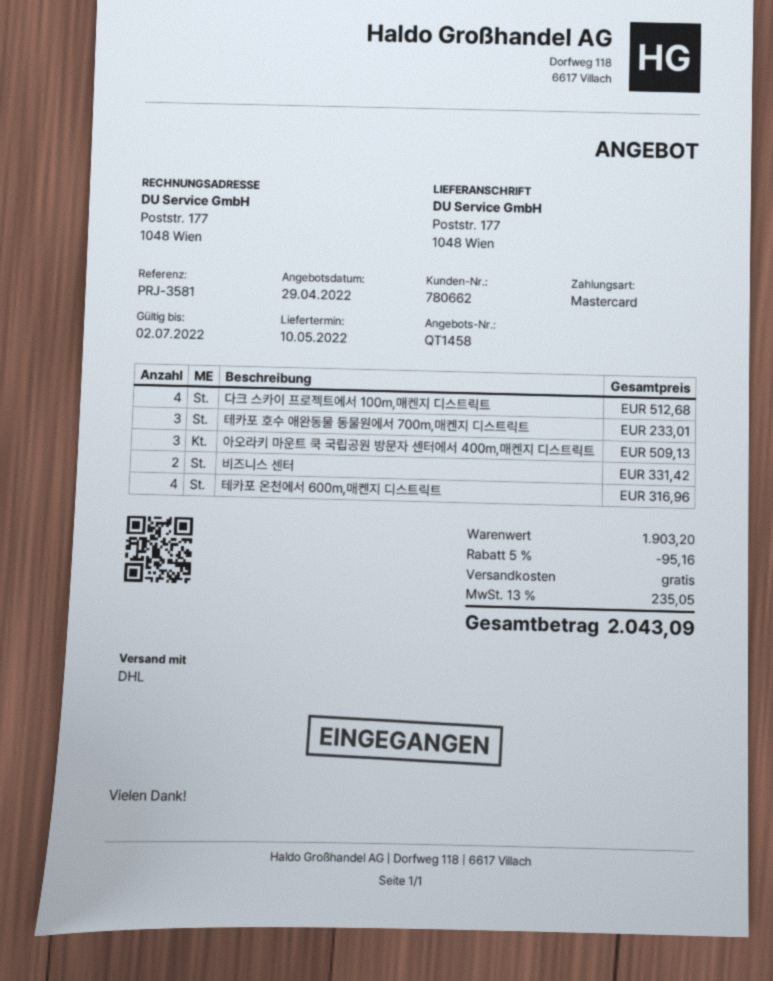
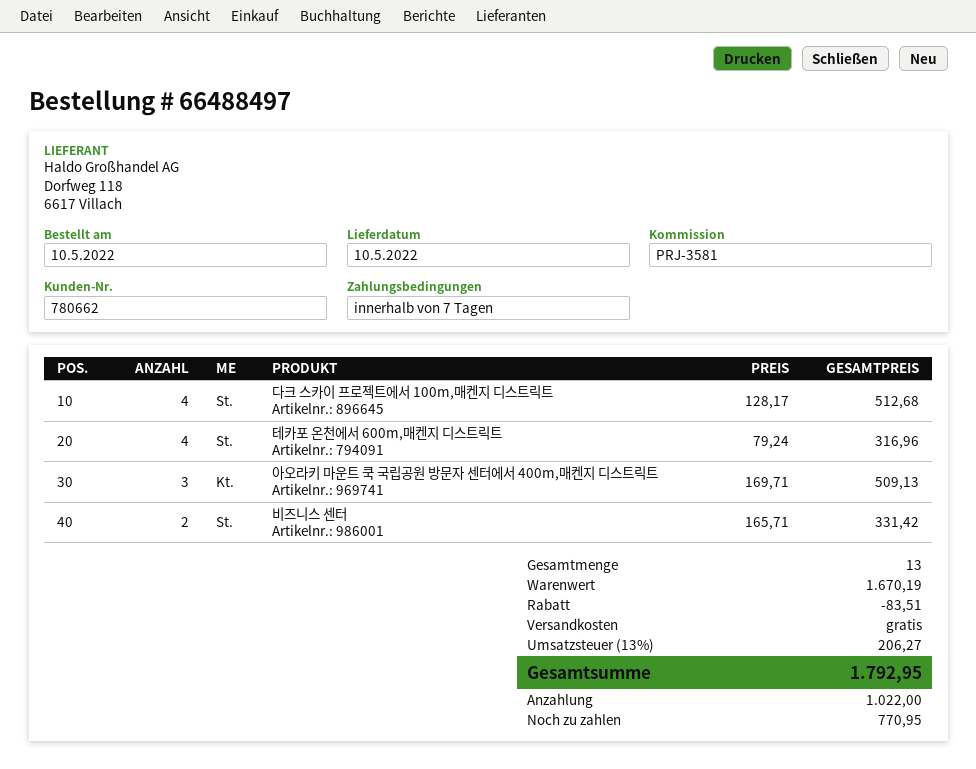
테카포 호수 애완동물 동물원에서 700m,매켄지 디스트릭트: 3 for 233.01 -> none
subtotal: 1903.20 -> 1670.19
discount: 95.16 -> 83.51
tax: 13% = 235.05 -> 13% = 206.27
total: 2043.09 -> 1792.95

